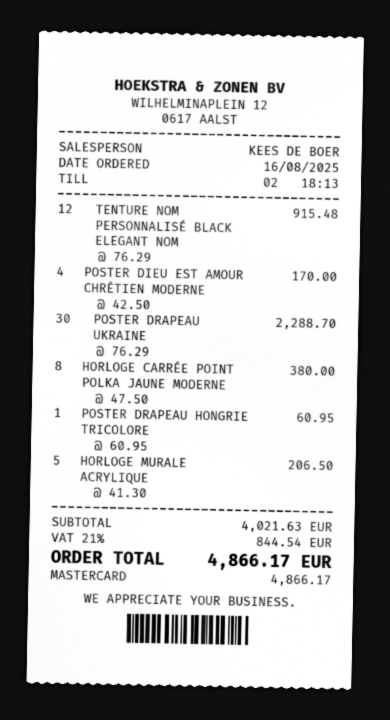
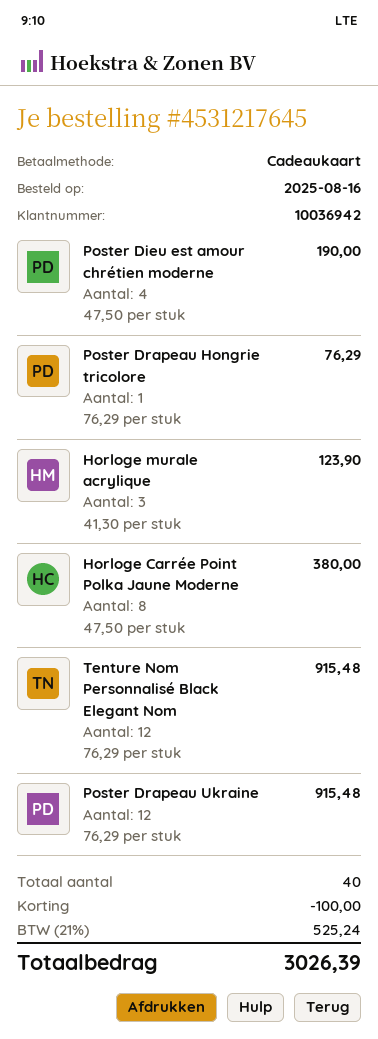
payment method: Mastercard -> gift card
POSTER DIEU EST AMOUR CHRÉTIEN MODERNE: 4 x 42.50 = 170.00 -> 4 x 47.50 = 190.00
POSTER DRAPEAU UKRAINE: 30 x 76.29 = 2288.70 -> 12 x 76.29 = 915.48
POSTER DRAPEAU HONGRIE TRICOLORE: 1 x 60.95 = 60.95 -> 1 x 76.29 = 76.29
HORLOGE MURALE ACRYLIQUE: 5 x 41.30 = 206.50 -> 3 x 41.30 = 123.90
discount: none -> 100.00
tax: 21% = 844.54 -> 21% = 525.24
total: 4866.17 -> 3026.39

